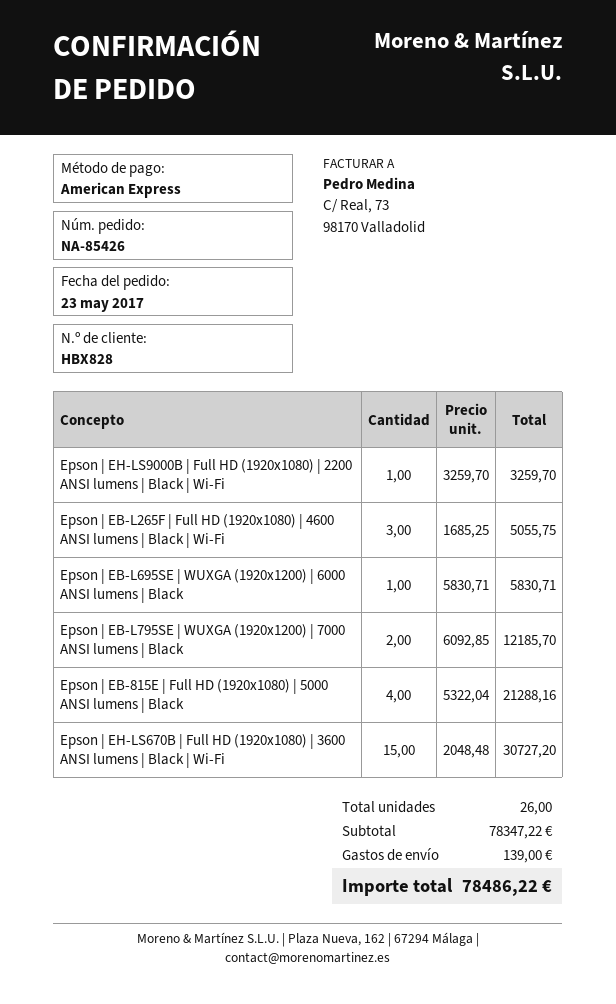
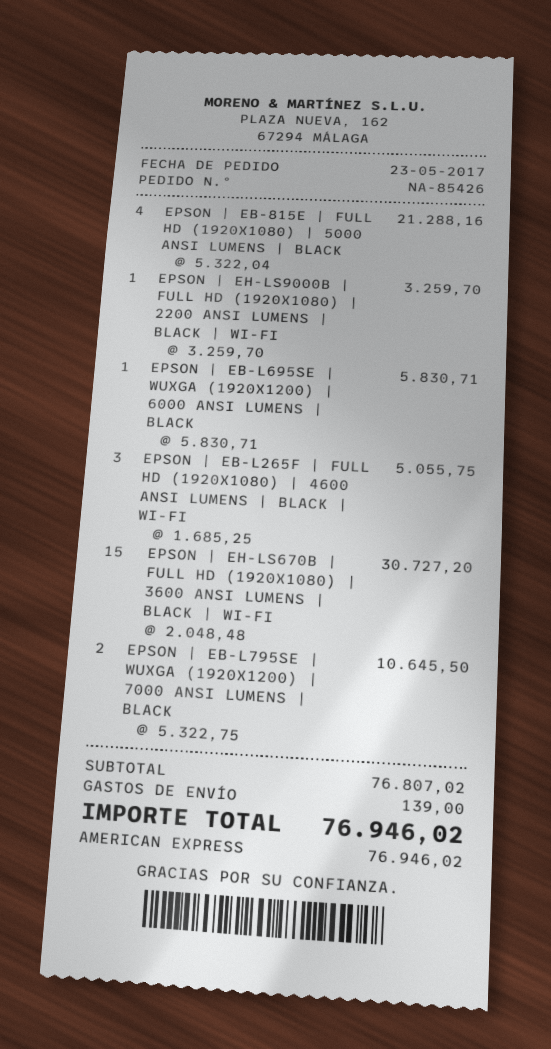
Epson | EB-L795SE | WUXGA (1920x1200) | 7000 ANSI lumens | Black: 2 x 6092.85 = 12185.70 -> 2 x 5322.75 = 10645.50
subtotal: 78347.22 -> 76807.02
total: 78486.22 -> 76946.02

